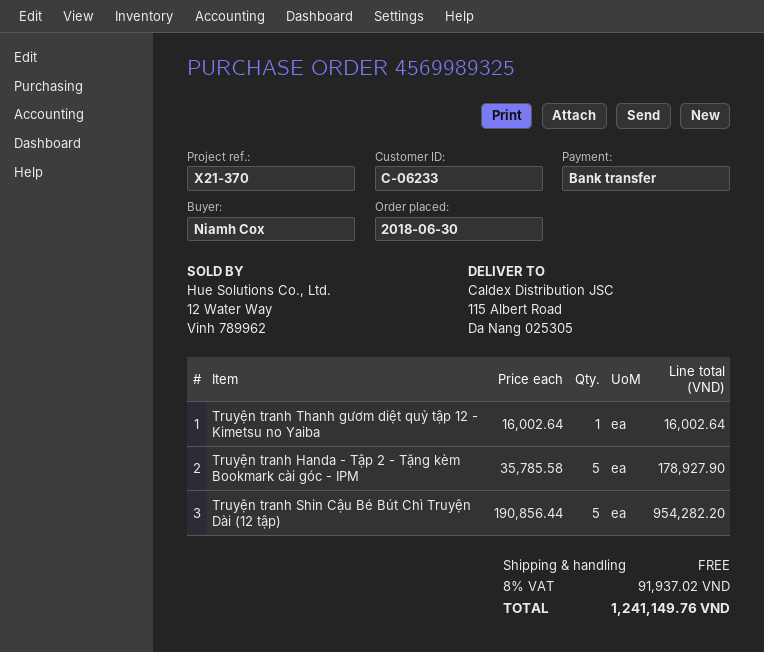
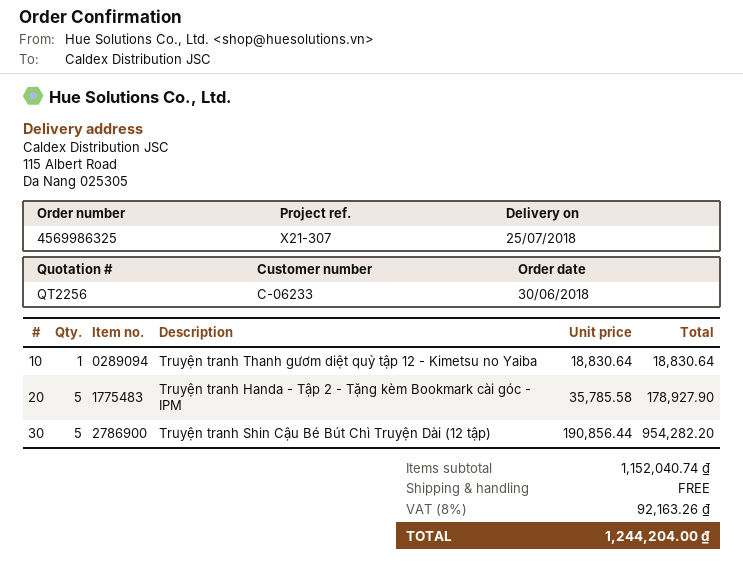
order number: 4569989325 -> 4569986325
reference: X21-370 -> X21-307
Truyện tranh Thanh gươm diệt quỷ tập 12 - Kimetsu no Yaiba: 1 x 16002.64 = 16002.64 -> 1 x 18830.64 = 18830.64
tax: 8% = 91937.02 -> 8% = 92163.26
total: 1241149.76 -> 1244204.00

